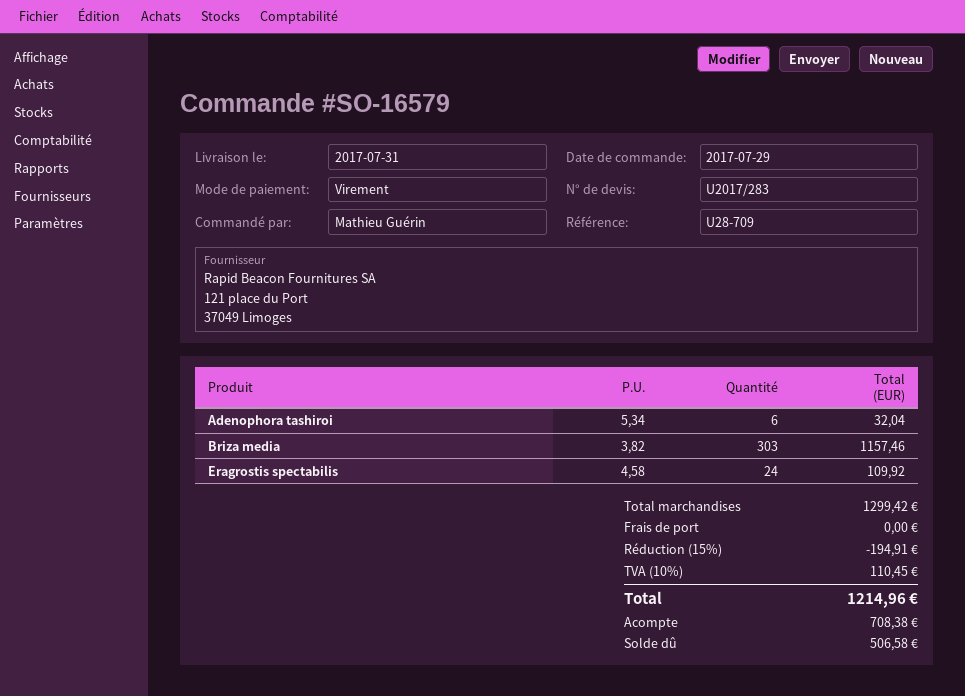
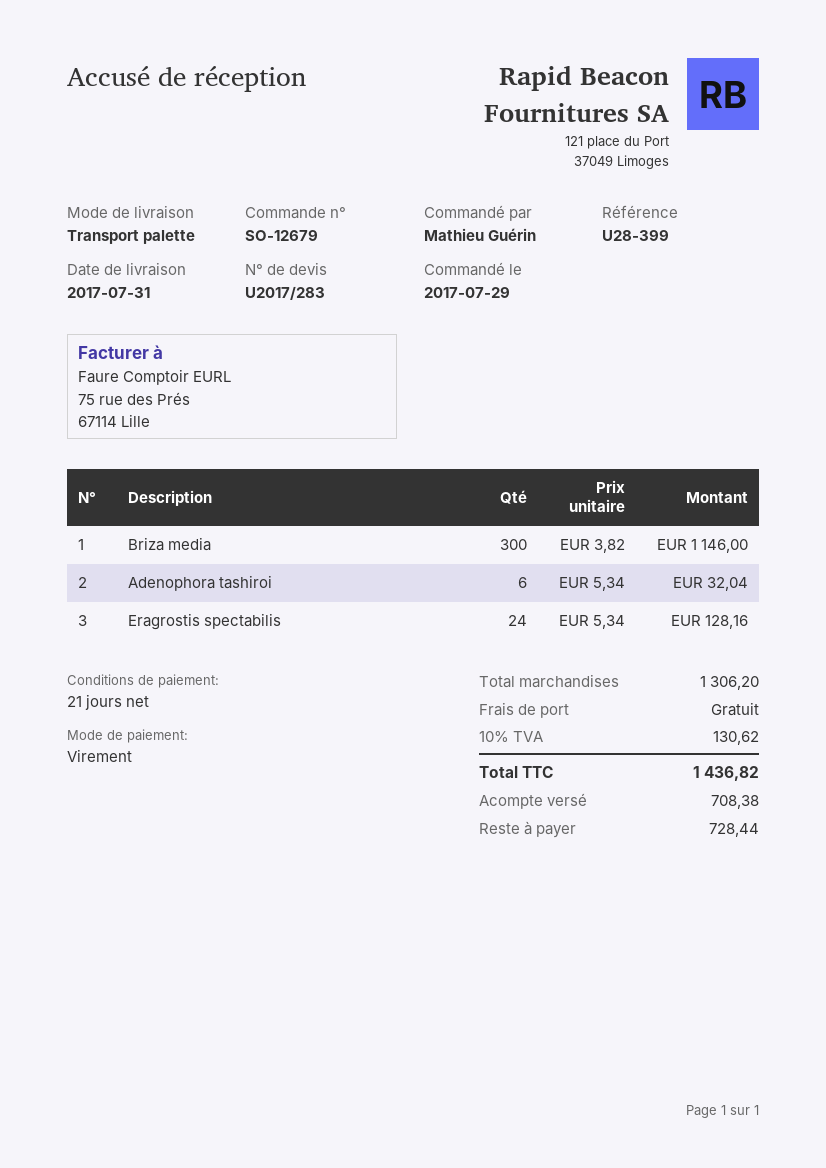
order number: SO-16579 -> SO-12679
reference: U28-709 -> U28-399
Briza media: 303 x 3.82 = 1157.46 -> 300 x 3.82 = 1146.00
Eragrostis spectabilis: 24 x 4.58 = 109.92 -> 24 x 5.34 = 128.16
subtotal: 1299.42 -> 1306.20
discount: 15% = 194.91 -> none
tax: 10% = 110.45 -> 10% = 130.62
total: 1214.96 -> 1436.82
balance: 506.58 -> 728.44

